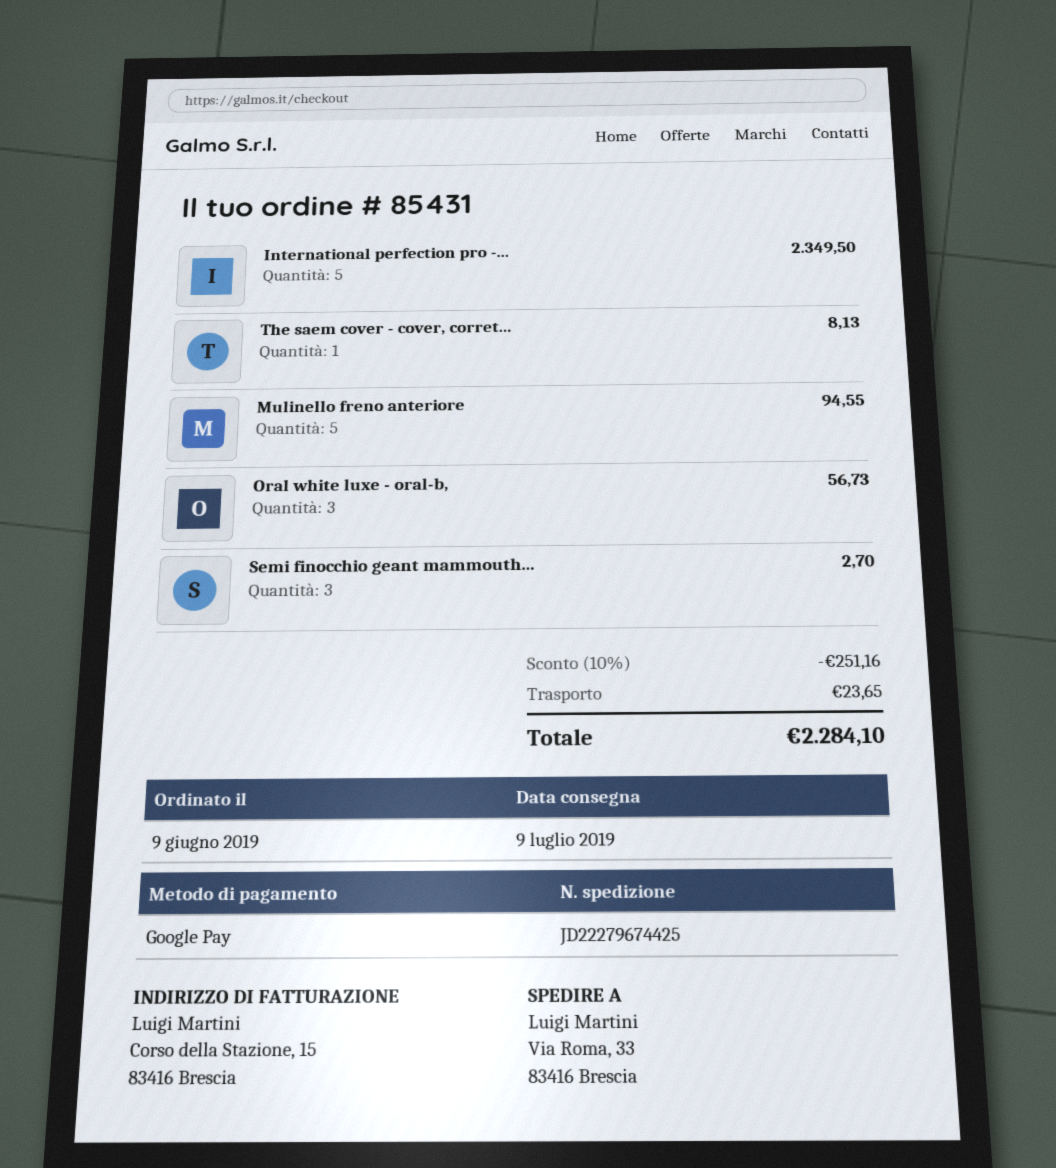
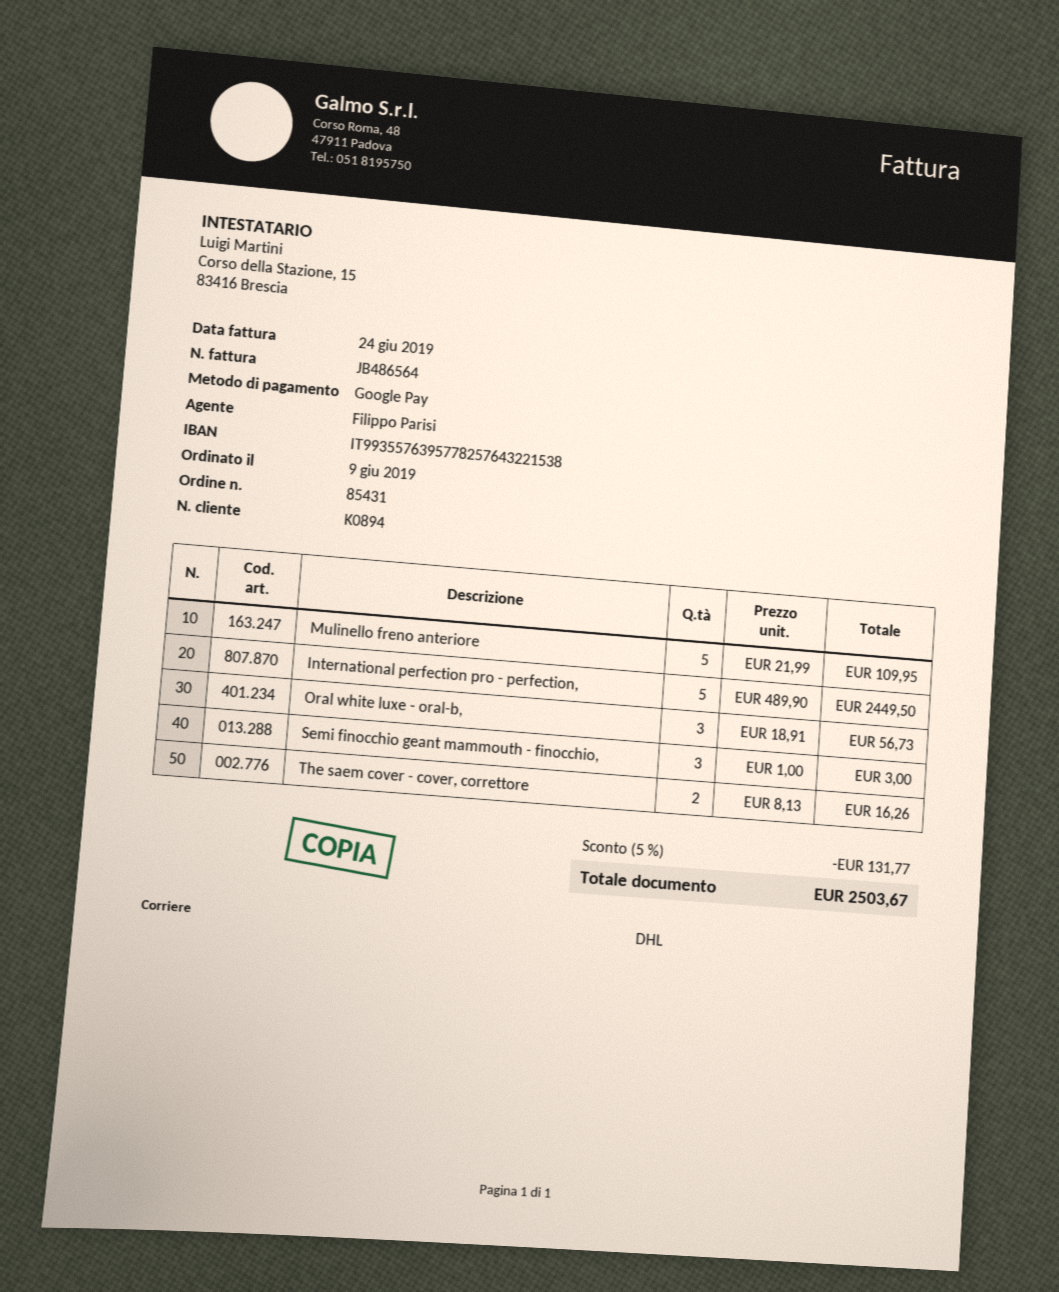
International perfection pro -...: 5 for 2349.50 -> 5 for 2449.50
The saem cover - cover, corret...: 1 for 8.13 -> 2 for 16.26
Mulinello freno anteriore: 5 for 94.55 -> 5 for 109.95
Semi finocchio geant mammouth...: 3 for 2.70 -> 3 for 3.00
discount: 10% = 251.16 -> 5% = 131.77
shipping: 23.65 -> none
total: 2284.10 -> 2503.67

